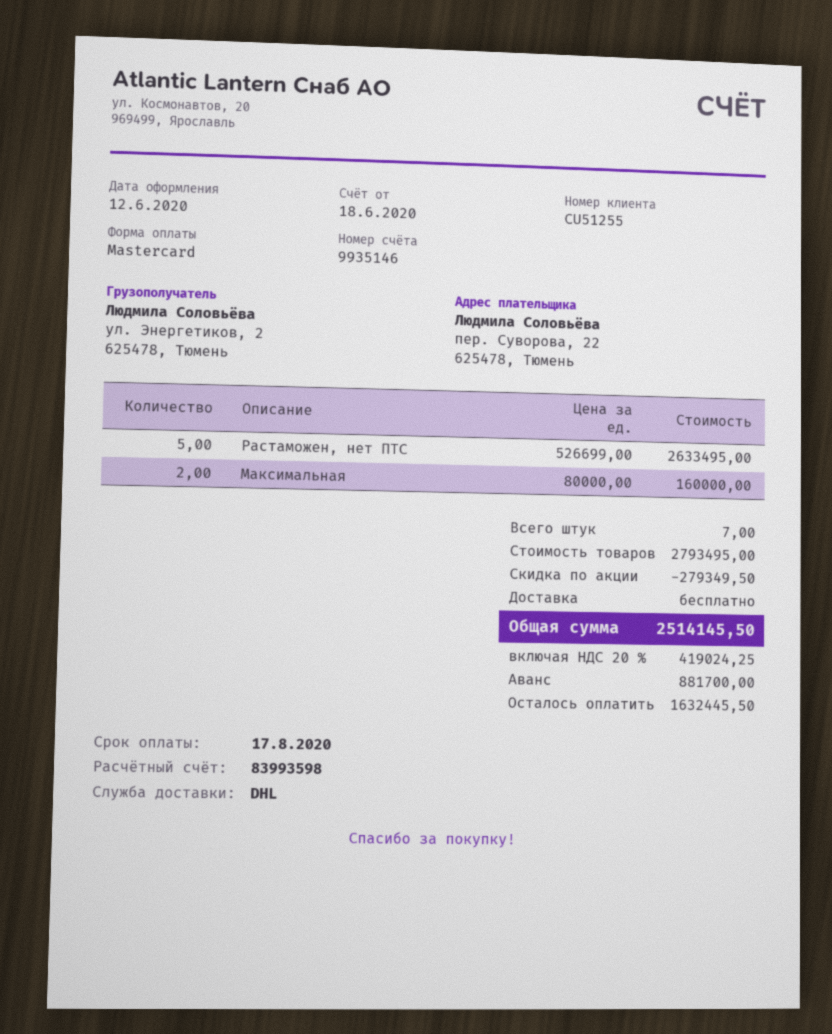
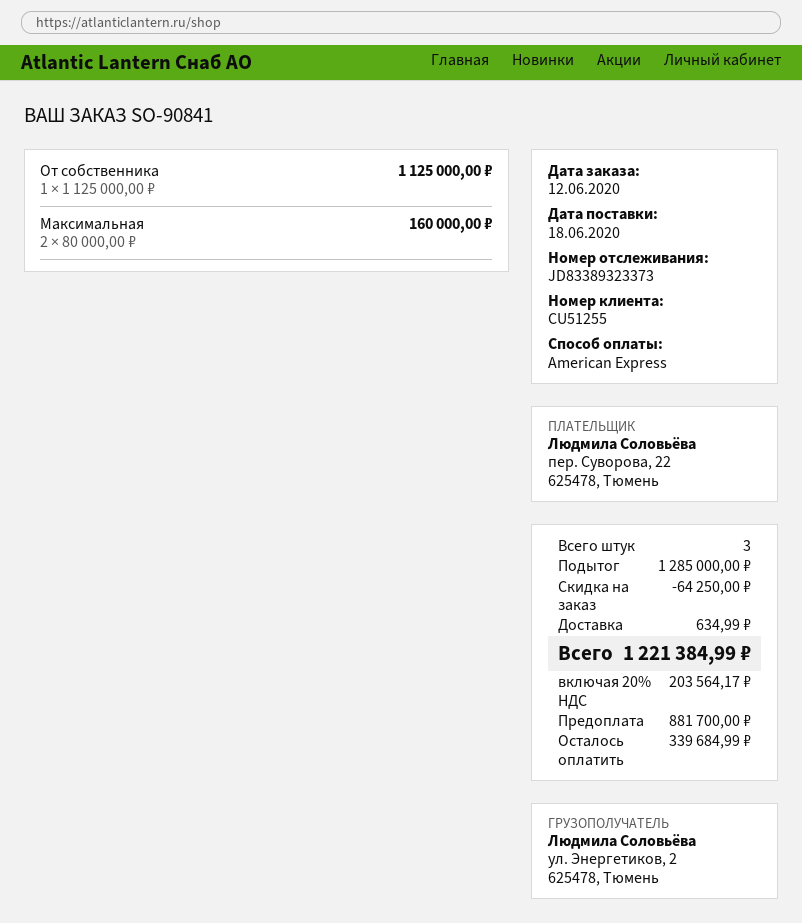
payment method: Mastercard -> American Express
Растаможен, нет ПТС: 5 x 526699.00 = 2633495.00 -> none
От собственника: none -> 1 x 1125000.00 = 1125000.00
total quantity: 7 -> 3
subtotal: 2793495.00 -> 1285000.00
discount: 279349.50 -> 64250.00
shipping: 0.00 -> 634.99
tax: 20% = 419024.25 -> 20% = 203564.17
total: 2514145.50 -> 1221384.99
balance: 1632445.50 -> 339684.99

